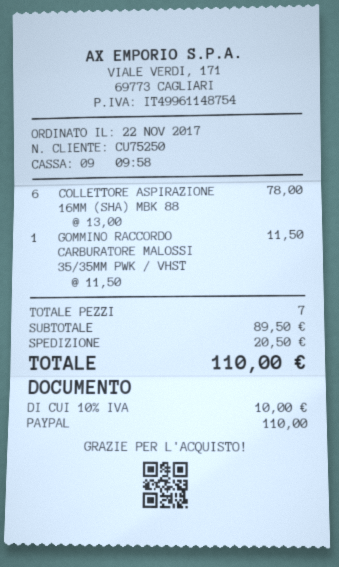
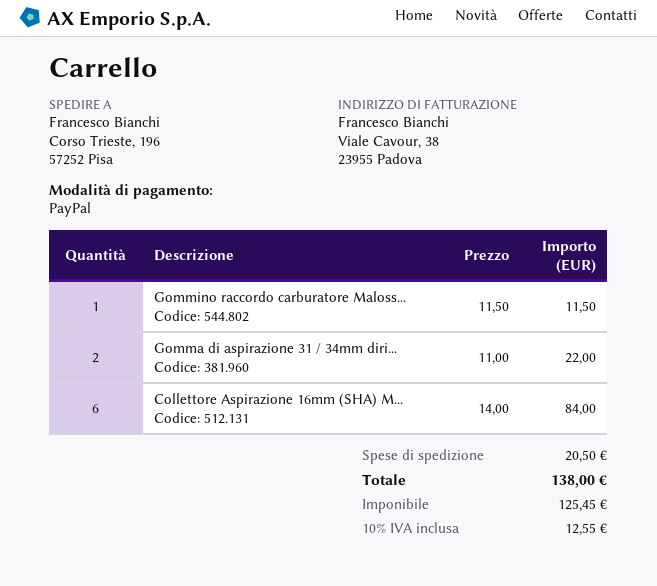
COLLETTORE ASPIRAZIONE 16MM (SHA) MBK 88: 6 x 13.00 = 78.00 -> 6 x 14.00 = 84.00
Gomma di aspirazione 31 / 34mm diri...: none -> 2 x 11.00 = 22.00
tax: 10% = 10.00 -> 10% = 12.55
total: 110.00 -> 138.00

